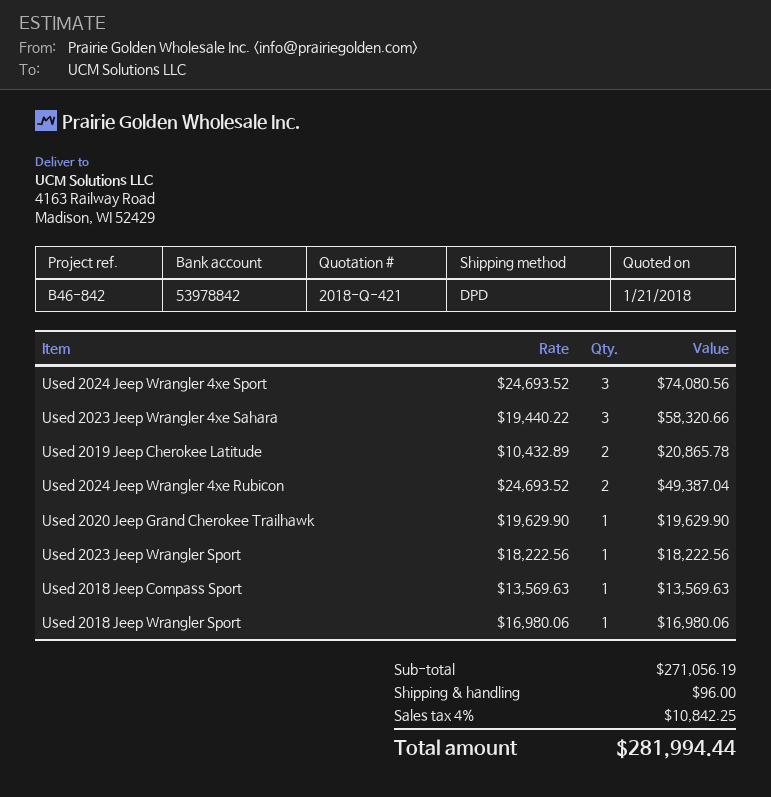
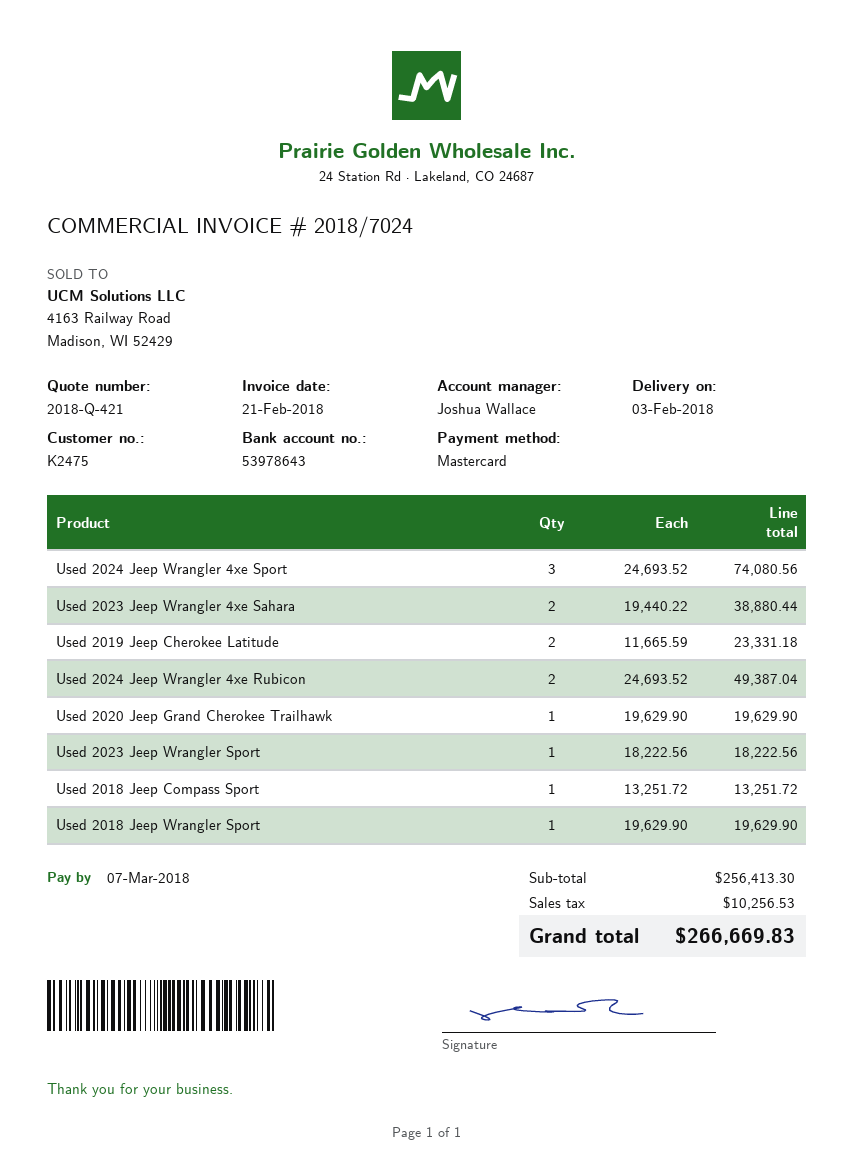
bank account: 53978842 -> 53978643
Used 2023 Jeep Wrangler 4xe Sahara: 3 x 19440.22 = 58320.66 -> 2 x 19440.22 = 38880.44
Used 2019 Jeep Cherokee Latitude: 2 x 10432.89 = 20865.78 -> 2 x 11665.59 = 23331.18
Used 2018 Jeep Compass Sport: 1 x 13569.63 = 13569.63 -> 1 x 13251.72 = 13251.72
Used 2018 Jeep Wrangler Sport: 1 x 16980.06 = 16980.06 -> 1 x 19629.90 = 19629.90
subtotal: 271056.19 -> 256413.30
shipping: 96.00 -> none
tax: 10842.25 -> 10256.53
total: 281994.44 -> 266669.83

